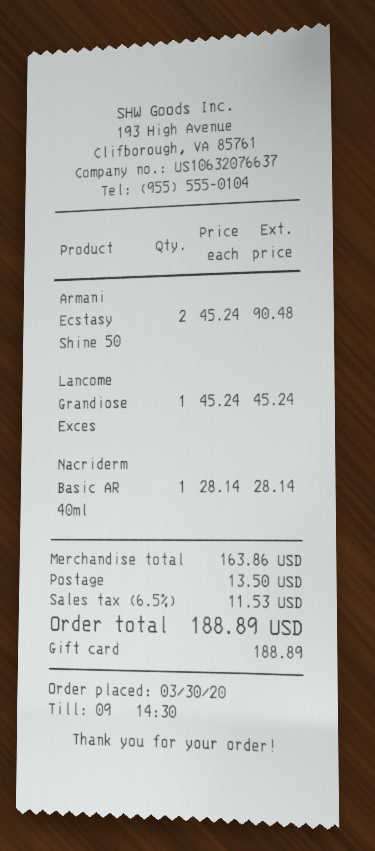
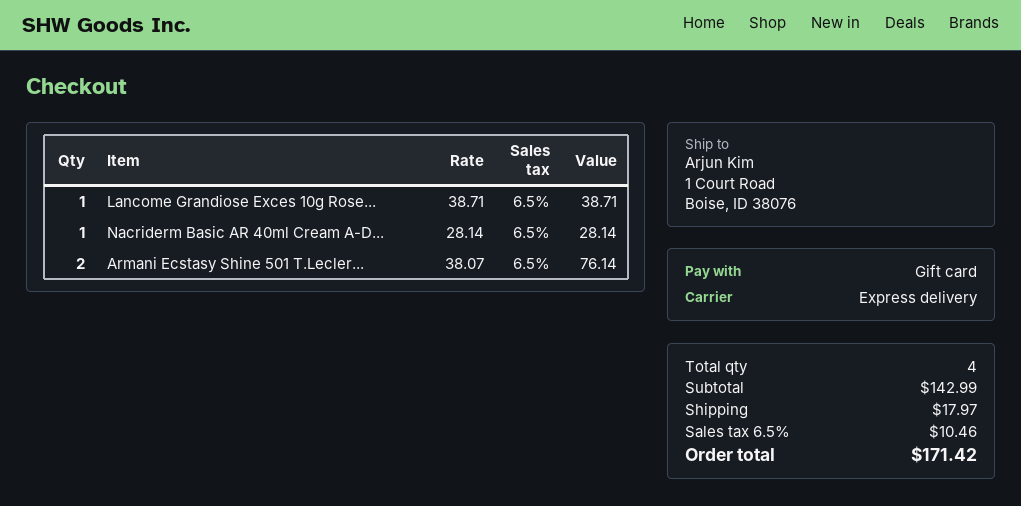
Armani Ecstasy Shine 50: 2 x 45.24 = 90.48 -> 2 x 38.07 = 76.14
Lancome Grandiose Exces: 1 x 45.24 = 45.24 -> 1 x 38.71 = 38.71
subtotal: 163.86 -> 142.99
shipping: 13.50 -> 17.97
tax: 6.5% = 11.53 -> 6.5% = 10.46
total: 188.89 -> 171.42

